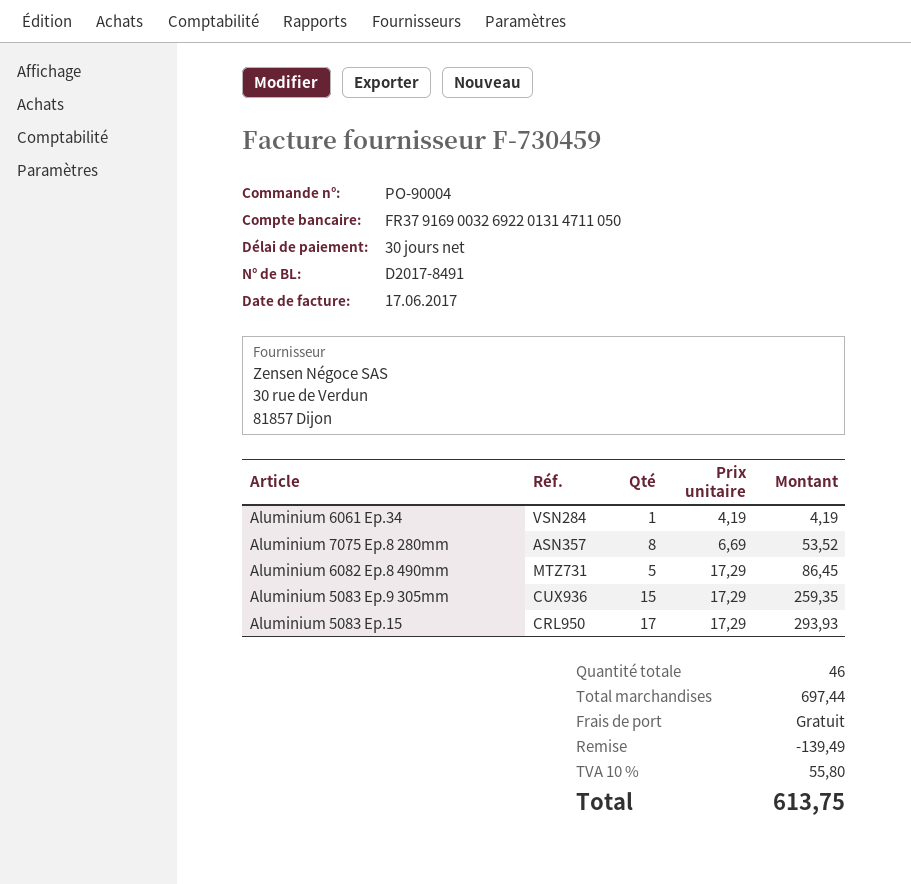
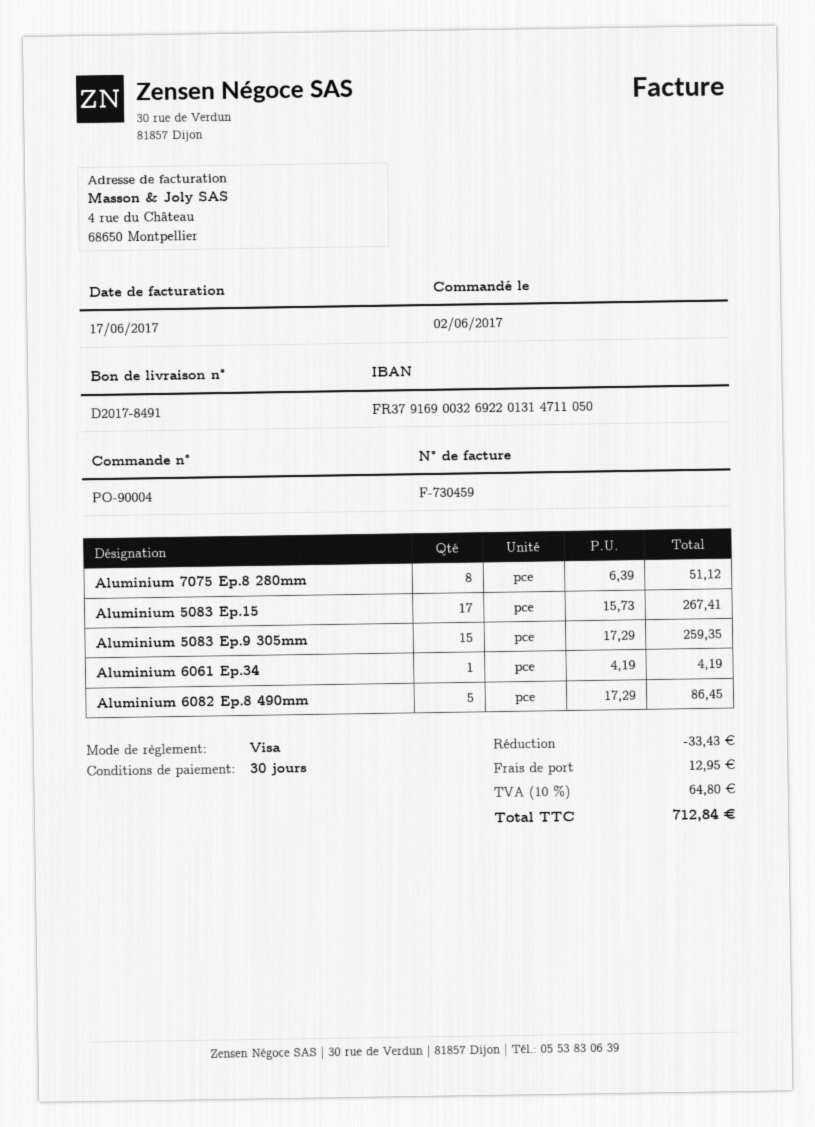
Aluminium 7075 Ep.8 280mm: 8 x 6.69 = 53.52 -> 8 x 6.39 = 51.12
Aluminium 5083 Ep.15: 17 x 17.29 = 293.93 -> 17 x 15.73 = 267.41
discount: 139.49 -> 33.43
shipping: 0.00 -> 12.95
tax: 10% = 55.80 -> 10% = 64.80
total: 613.75 -> 712.84

